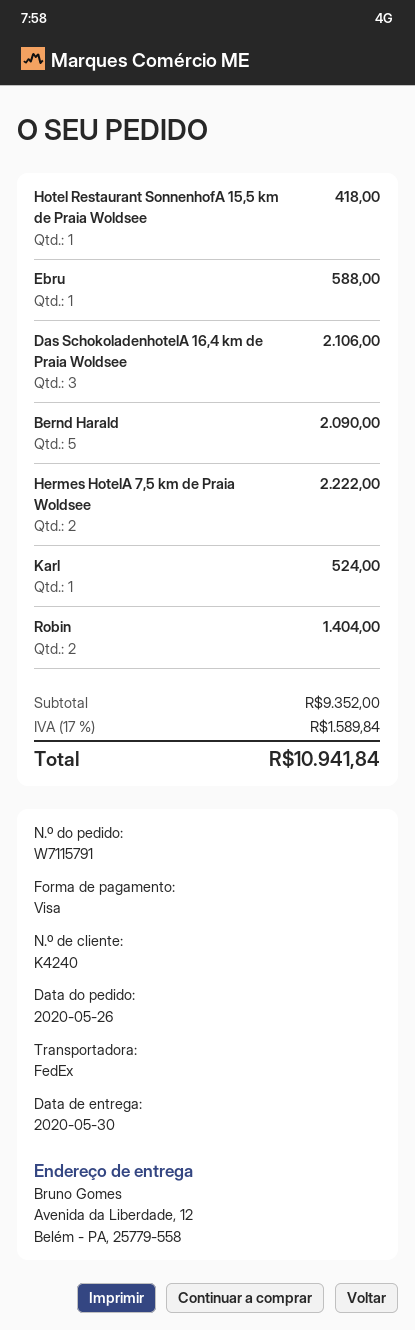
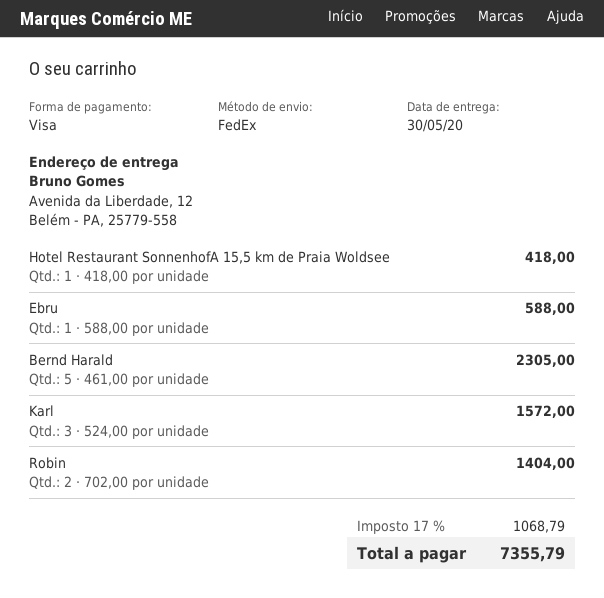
Das SchokoladenhotelA 16,4 km de Praia Woldsee: 3 for 2106.00 -> none
Bernd Harald: 5 for 2090.00 -> 5 for 2305.00
Hermes HotelA 7,5 km de Praia Woldsee: 2 for 2222.00 -> none
Karl: 1 for 524.00 -> 3 for 1572.00
tax: 17% = 1589.84 -> 17% = 1068.79
total: 10941.84 -> 7355.79

